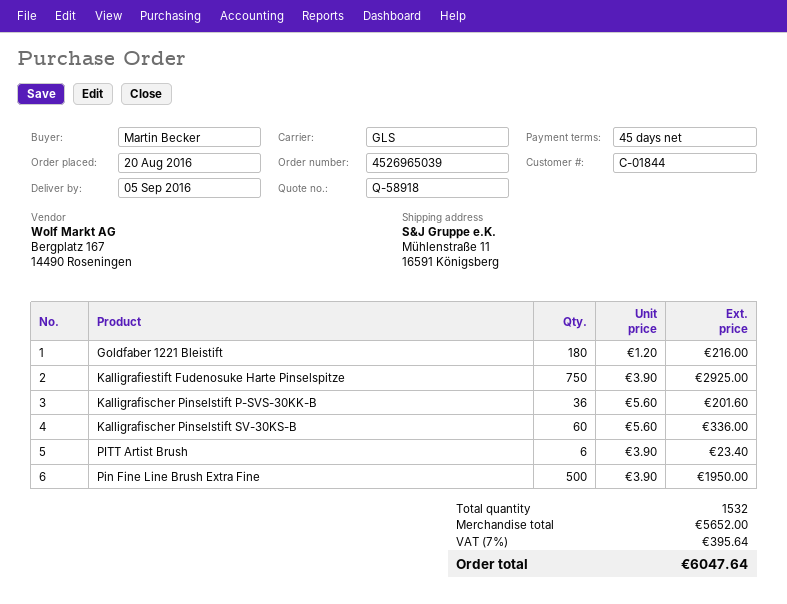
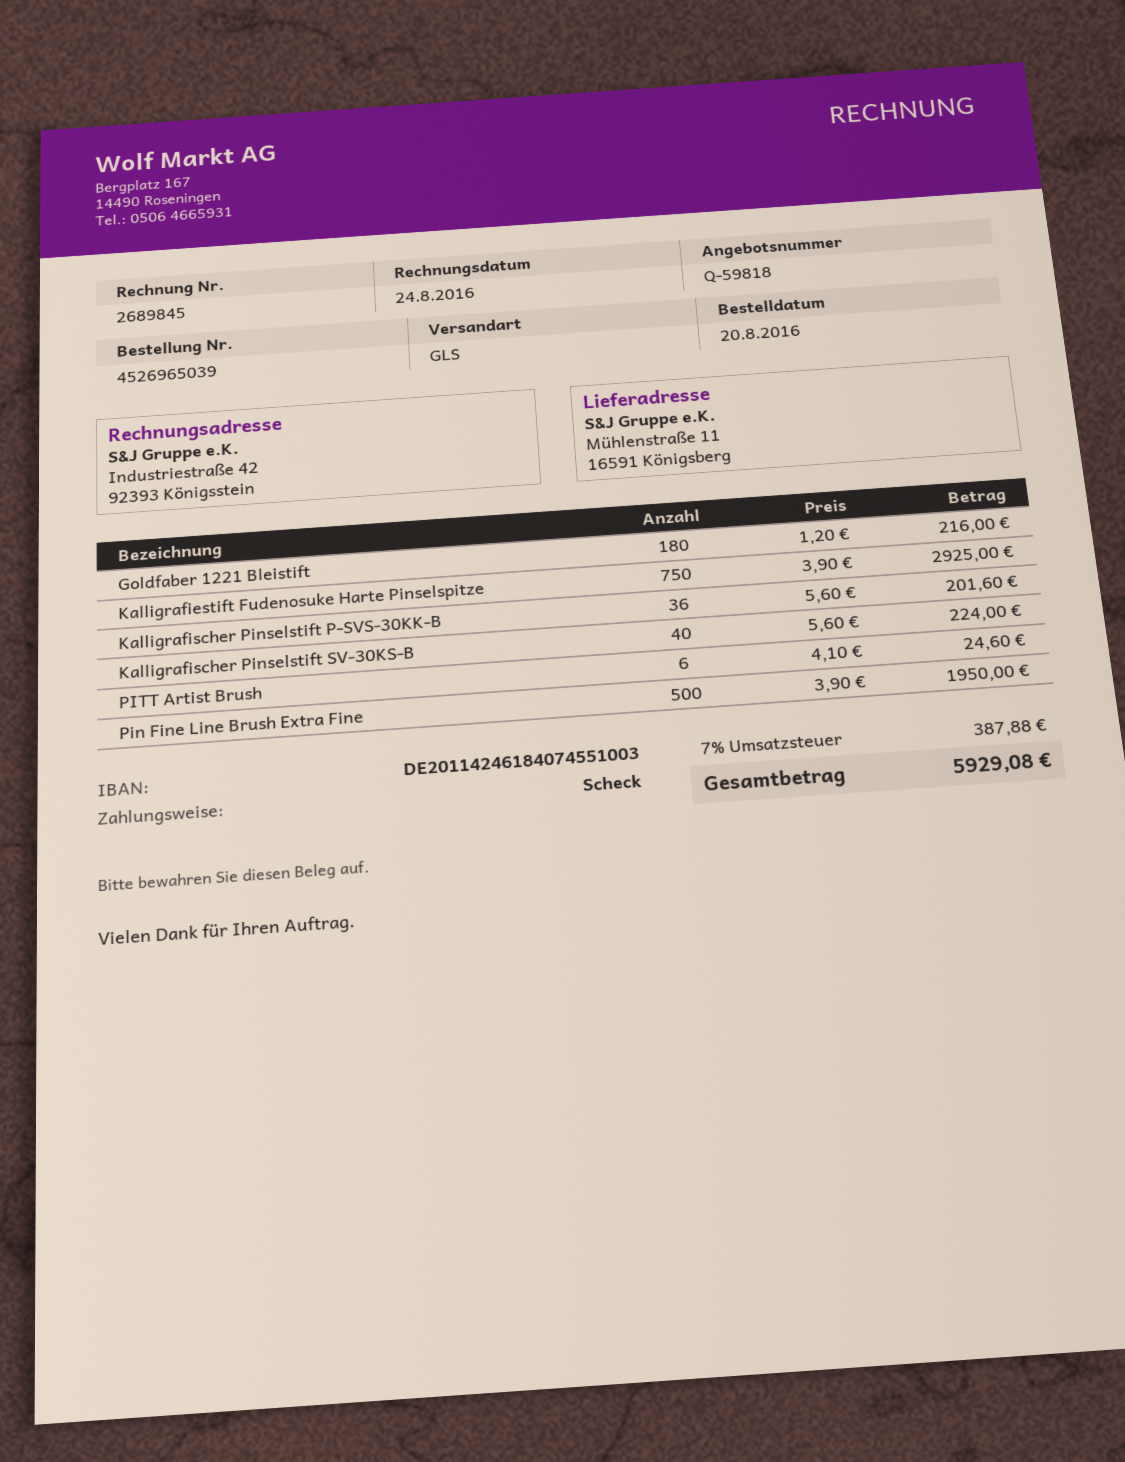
quote number: Q-58918 -> Q-59818
Kalligrafischer Pinselstift SV-30KS-B: 60 x 5.60 = 336.00 -> 40 x 5.60 = 224.00
PITT Artist Brush: 6 x 3.90 = 23.40 -> 6 x 4.10 = 24.60
tax: 7% = 395.64 -> 7% = 387.88
total: 6047.64 -> 5929.08

